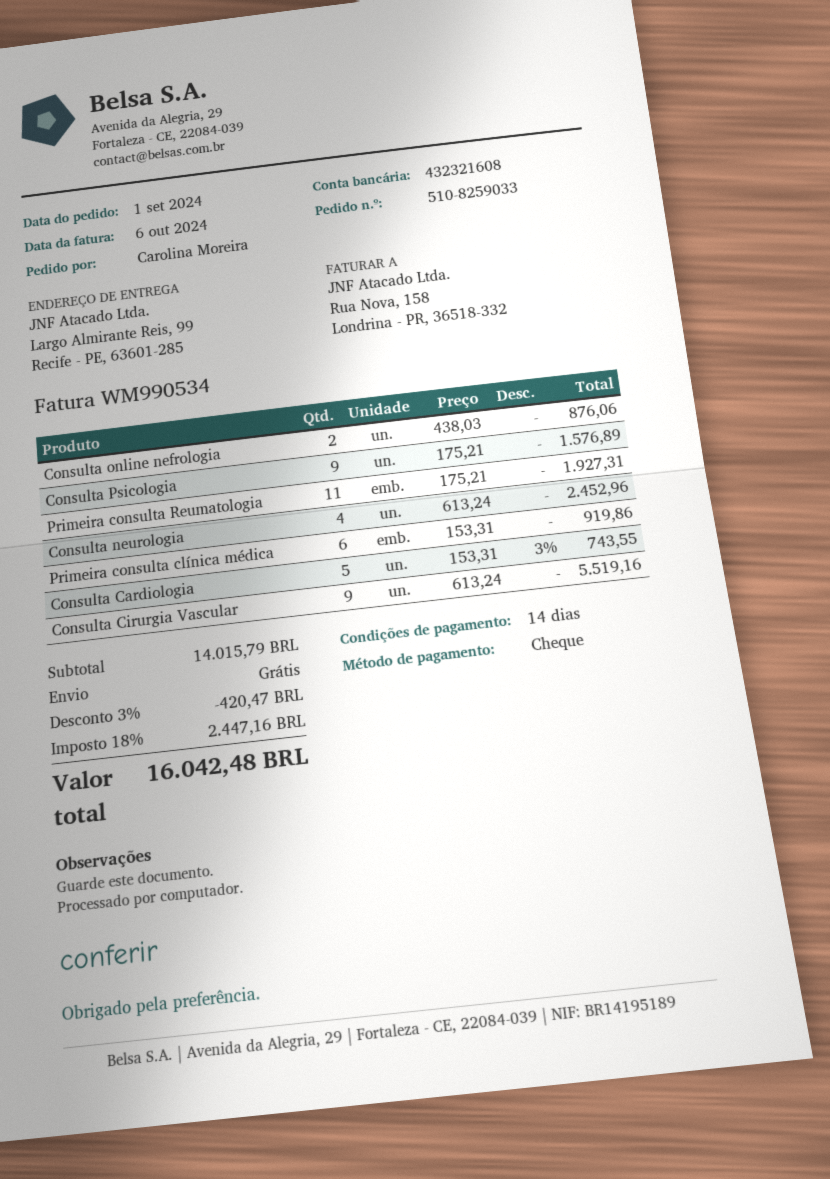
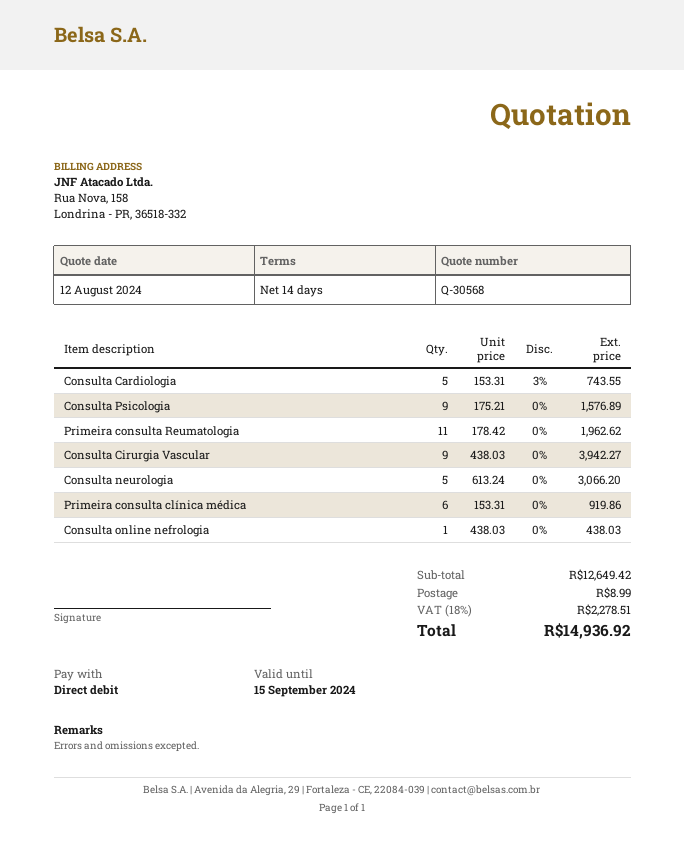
payment method: cheque -> direct debit
Consulta online nefrologia: 2 x 438.03 = 876.06 -> 1 x 438.03 = 438.03
Primeira consulta Reumatologia: 11 x 175.21 = 1927.31 -> 11 x 178.42 = 1962.62
Consulta neurologia: 4 x 613.24 = 2452.96 -> 5 x 613.24 = 3066.20
Consulta Cirurgia Vascular: 9 x 613.24 = 5519.16 -> 9 x 438.03 = 3942.27
subtotal: 14015.79 -> 12649.42
discount: 3% = 420.47 -> none
shipping: 0.00 -> 8.99
tax: 18% = 2447.16 -> 18% = 2278.51
total: 16042.48 -> 14936.92

